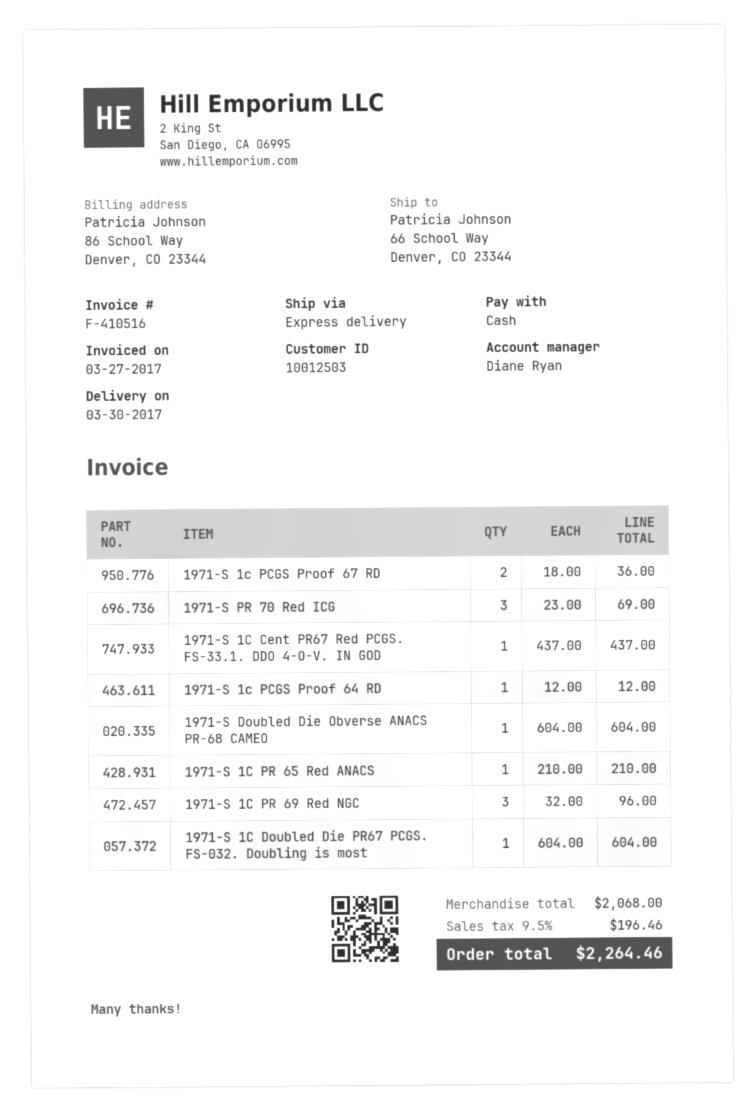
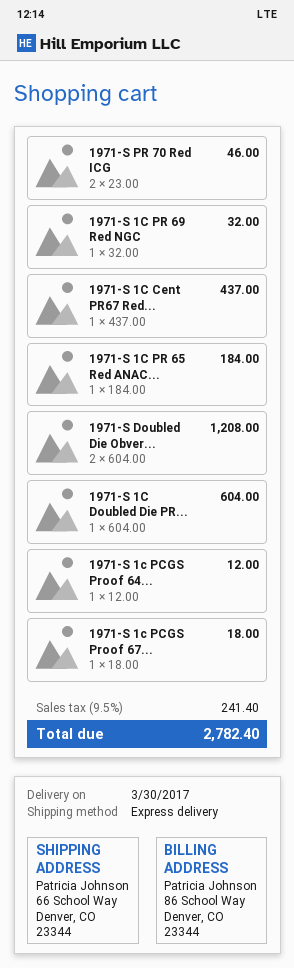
1971-S 1c PCGS Proof 67 RD: 2 x 18.00 = 36.00 -> 1 x 18.00 = 18.00
1971-S PR 70 Red ICG: 3 x 23.00 = 69.00 -> 2 x 23.00 = 46.00
1971-S Doubled Die Obverse ANACS PR-68 CAMEO: 1 x 604.00 = 604.00 -> 2 x 604.00 = 1208.00
1971-S 1C PR 65 Red ANACS: 1 x 210.00 = 210.00 -> 1 x 184.00 = 184.00
1971-S 1C PR 69 Red NGC: 3 x 32.00 = 96.00 -> 1 x 32.00 = 32.00
tax: 9.5% = 196.46 -> 9.5% = 241.40
total: 2264.46 -> 2782.40

